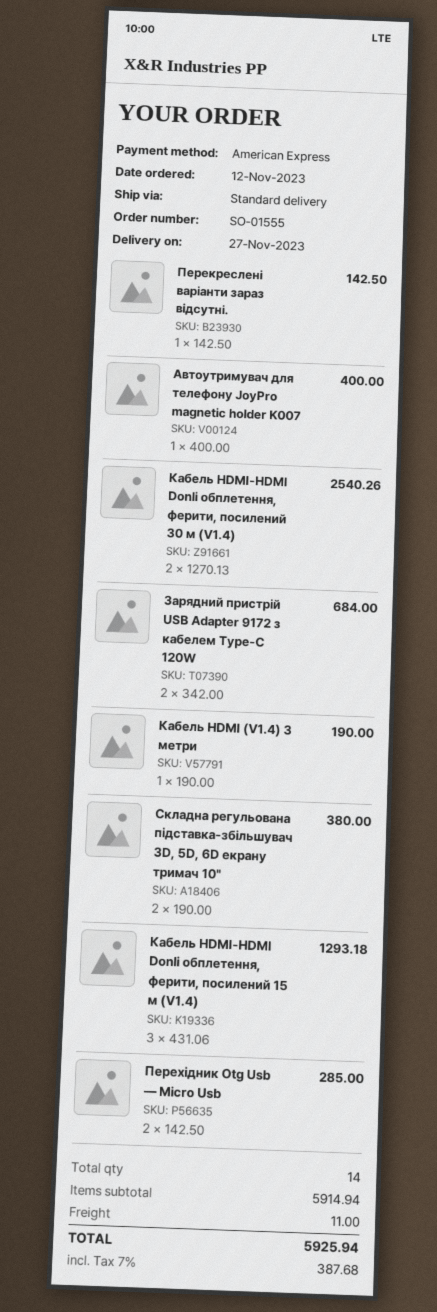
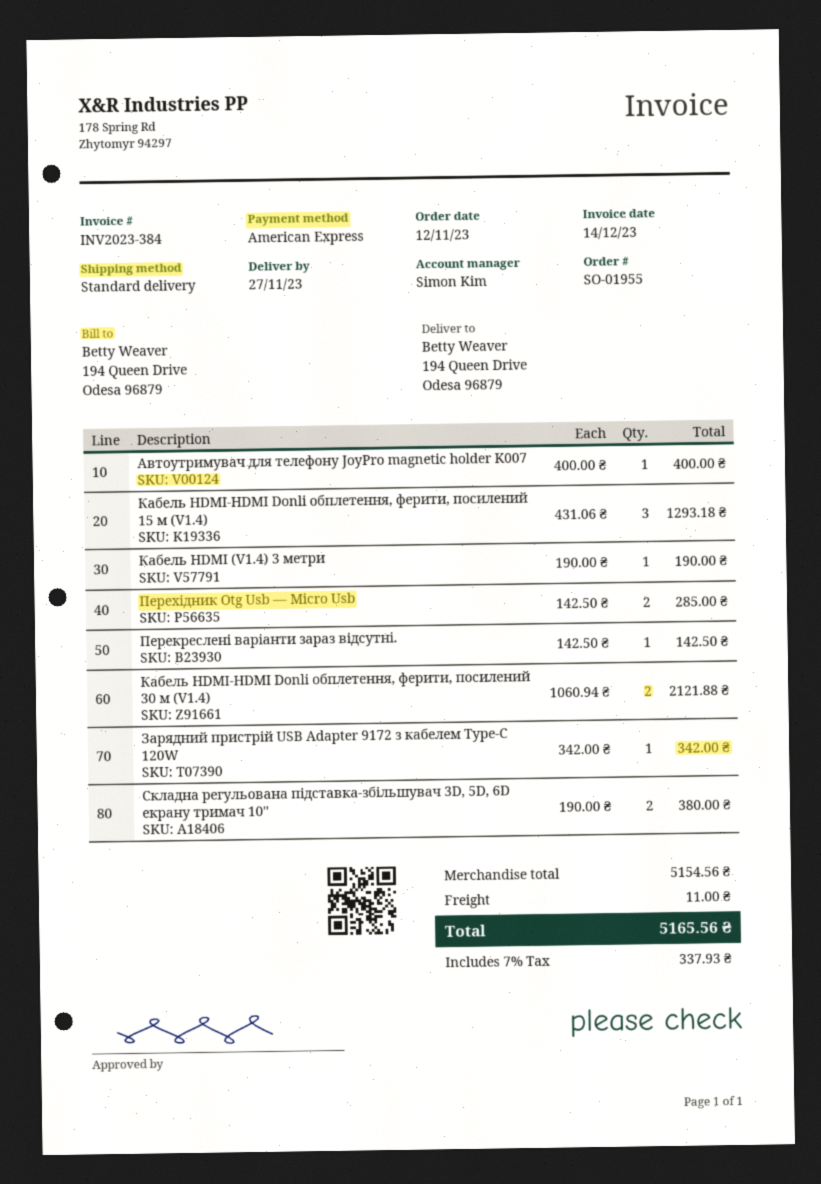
order number: SO-01555 -> SO-01955
Кабель HDMI-HDMI Donli обплетення, ферити, посилений 30 м (V1.4): 2 x 1270.13 = 2540.26 -> 2 x 1060.94 = 2121.88
Зарядний пристрій USB Adapter 9172 з кабелем Type-C 120W: 2 x 342.00 = 684.00 -> 1 x 342.00 = 342.00
subtotal: 5914.94 -> 5154.56
tax: 7% = 387.68 -> 7% = 337.93
total: 5925.94 -> 5165.56

